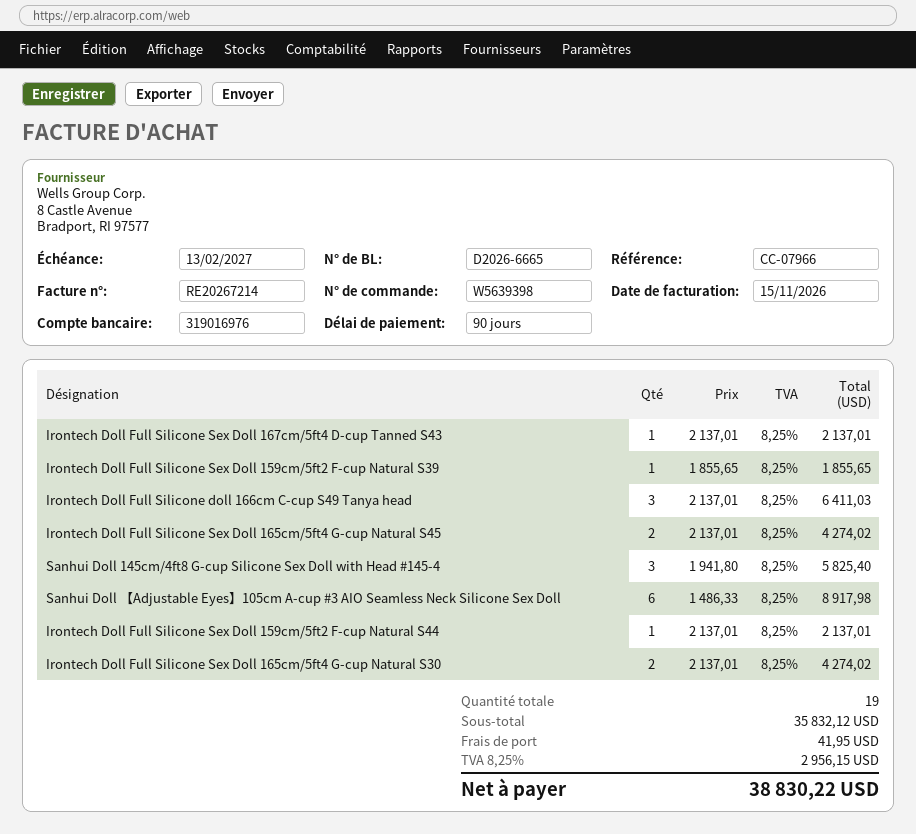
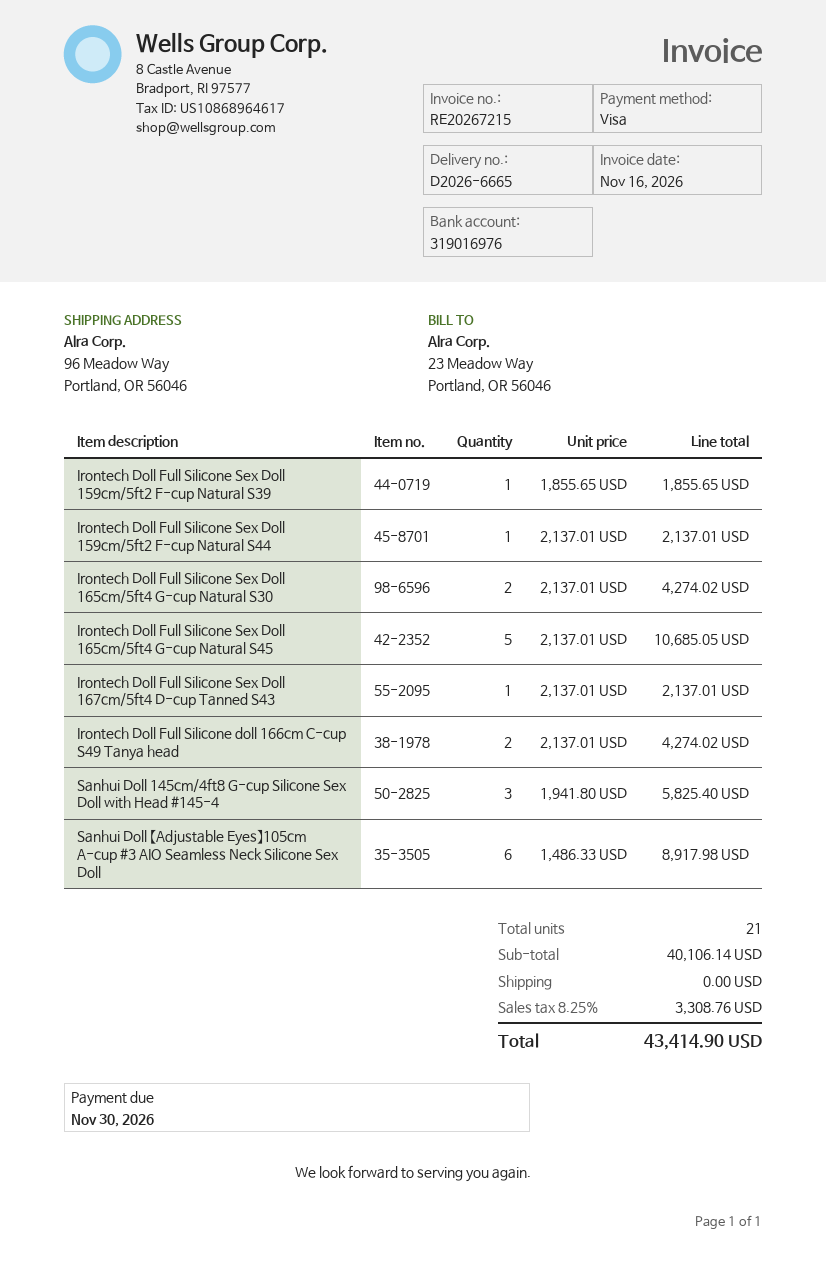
invoice number: RE20267214 -> RE20267215
invoice date: 2026-11-15 -> 2026-11-16
due date: 2027-02-13 -> 2026-11-30
Irontech Doll Full Silicone doll 166cm C-cup S49 Tanya head: 3 x 2137.01 = 6411.03 -> 2 x 2137.01 = 4274.02
Irontech Doll Full Silicone Sex Doll 165cm/5ft4 G-cup Natural S45: 2 x 2137.01 = 4274.02 -> 5 x 2137.01 = 10685.05
total quantity: 19 -> 21
subtotal: 35832.12 -> 40106.14
shipping: 41.95 -> 0.00
tax: 8.25% = 2956.15 -> 8.25% = 3308.76
total: 38830.22 -> 43414.90

